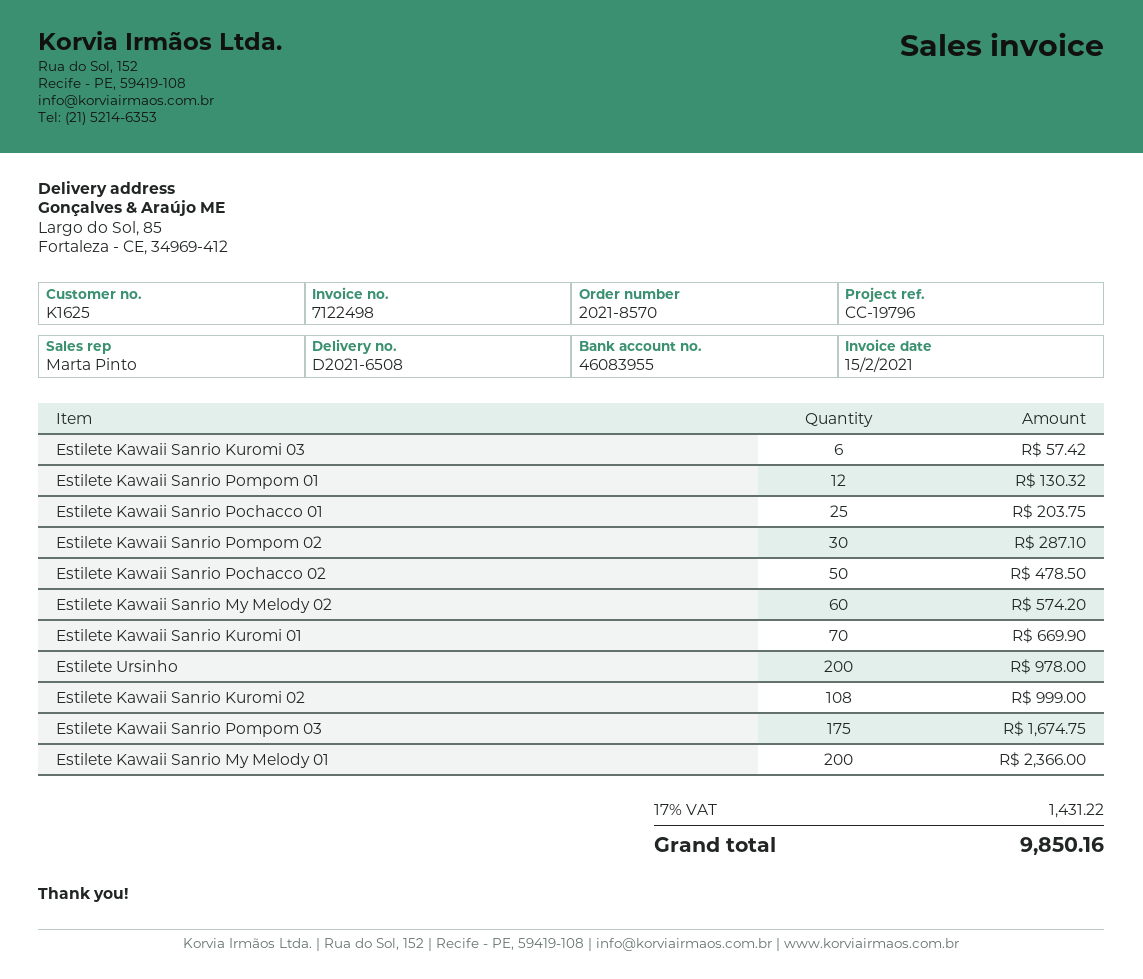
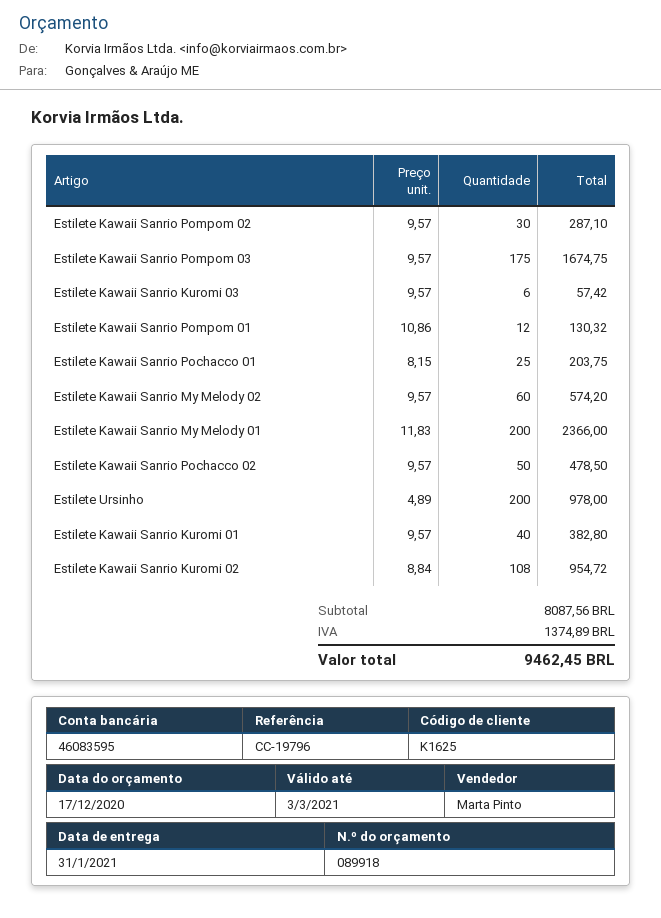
bank account: 46083955 -> 46083595
Estilete Kawaii Sanrio Kuromi 01: 70 for 669.90 -> 40 for 382.80
Estilete Kawaii Sanrio Kuromi 02: 108 for 999.00 -> 108 for 954.72
tax: 1431.22 -> 1374.89
total: 9850.16 -> 9462.45

